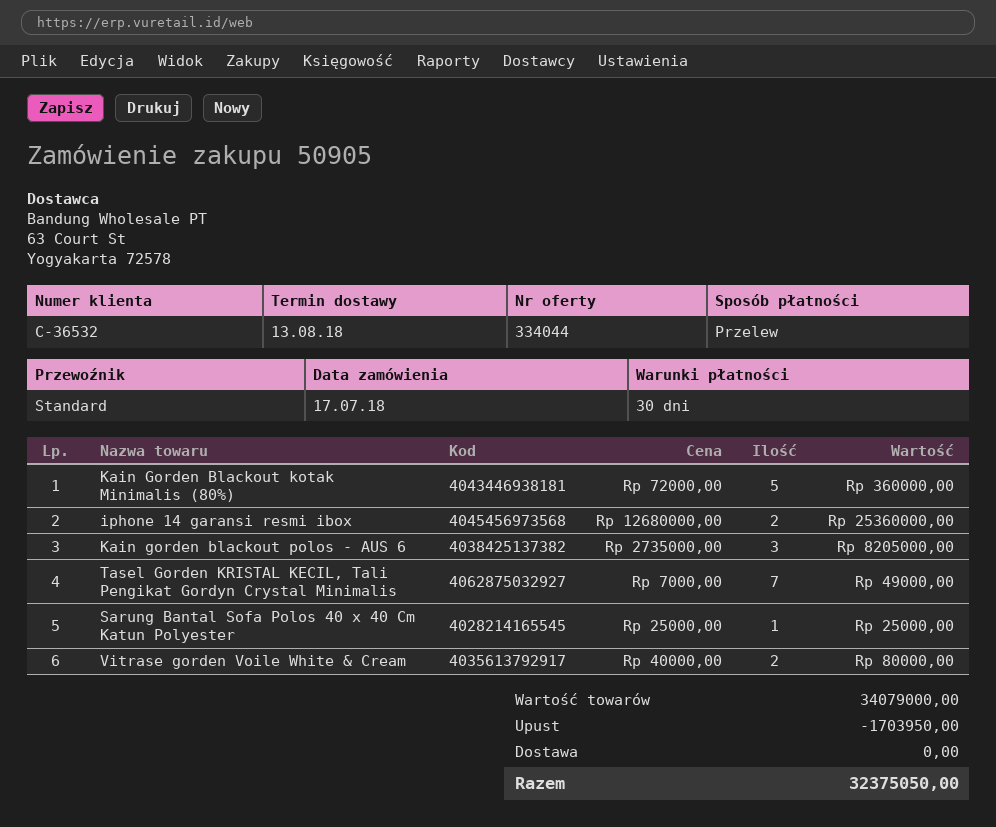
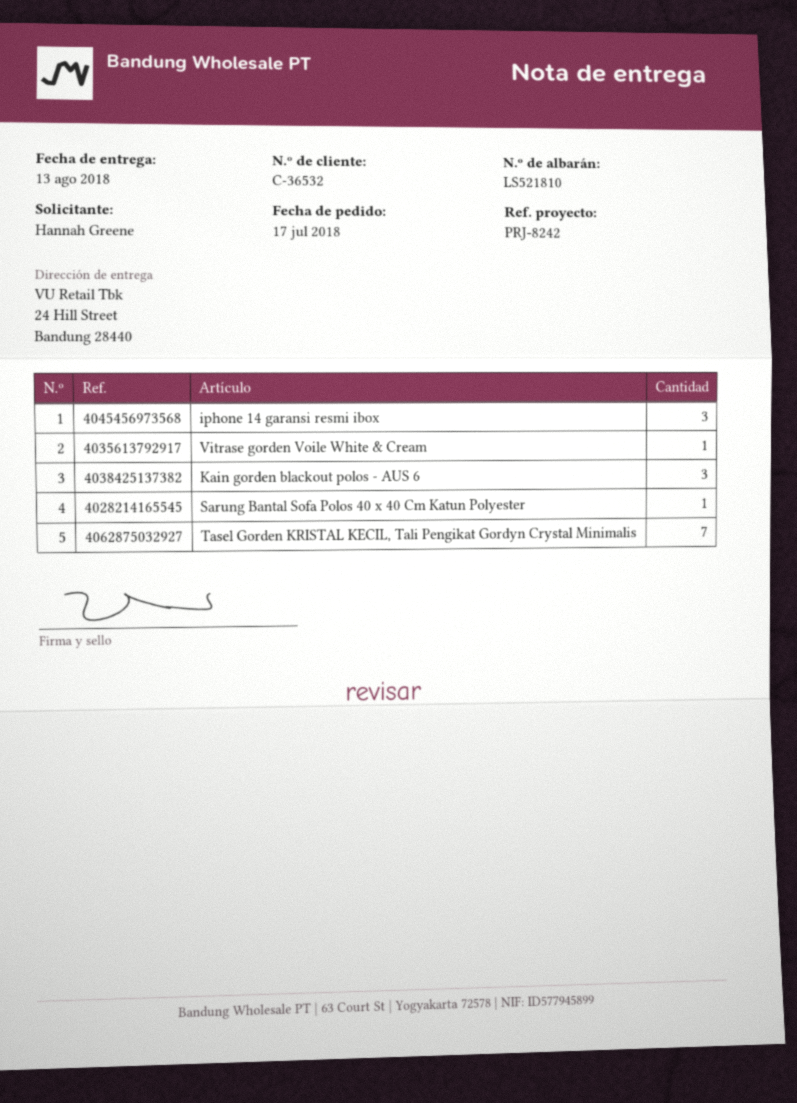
Kain Gorden Blackout kotak Minimalis (80%): 5 -> none
iphone 14 garansi resmi ibox: 2 -> 3
Vitrase gorden Voile White & Cream: 2 -> 1

